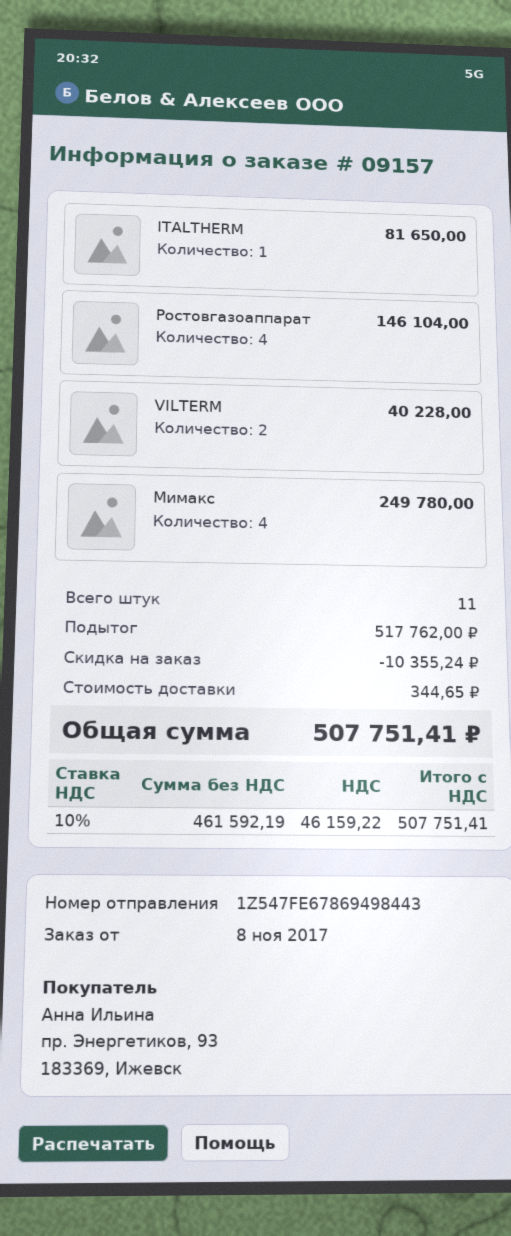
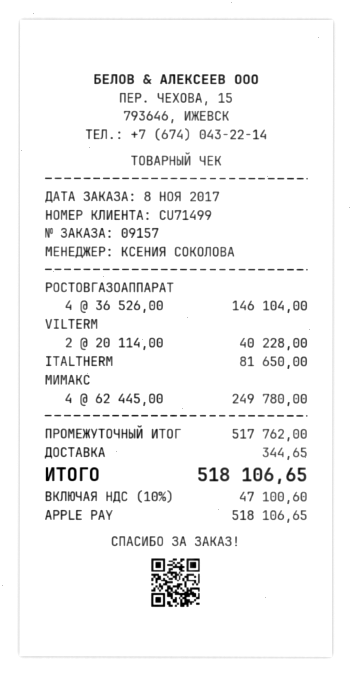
discount: 10355.24 -> none
tax: 10% = 46159.22 -> 10% = 47100.60
total: 507751.41 -> 518106.65

